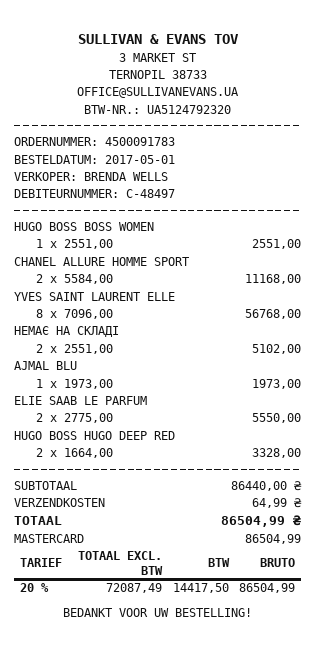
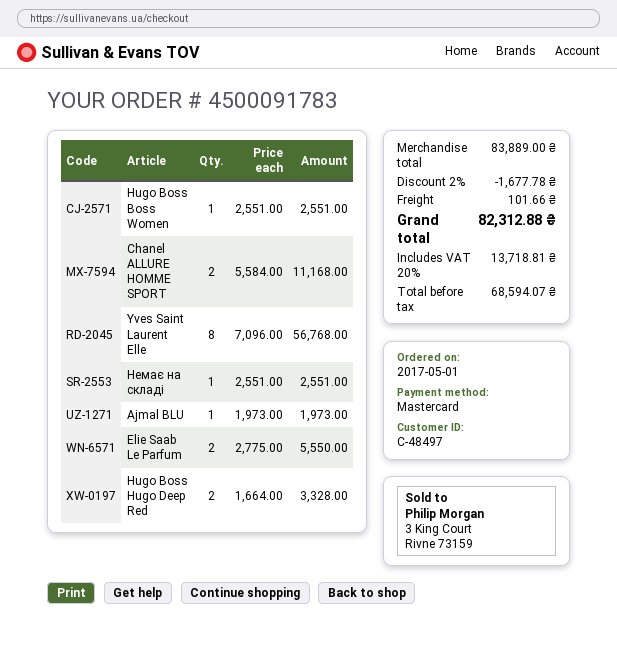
НЕМАЄ НА СКЛАДІ: 2 x 2551.00 = 5102.00 -> 1 x 2551.00 = 2551.00
subtotal: 86440.00 -> 83889.00
discount: none -> 2% = 1677.78
shipping: 64.99 -> 101.66
net: 72087.49 -> 68594.07
tax: 20% = 14417.50 -> 20% = 13718.81
total: 86504.99 -> 82312.88

